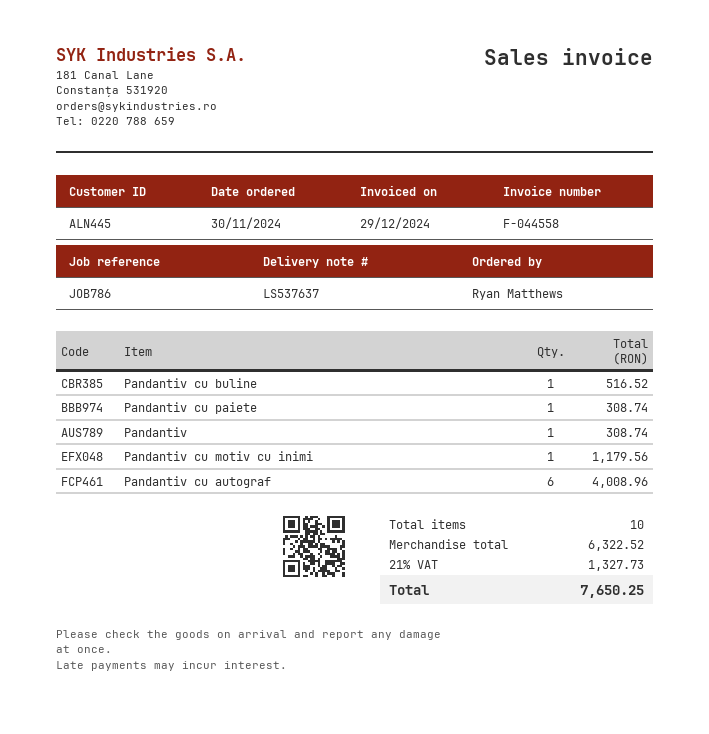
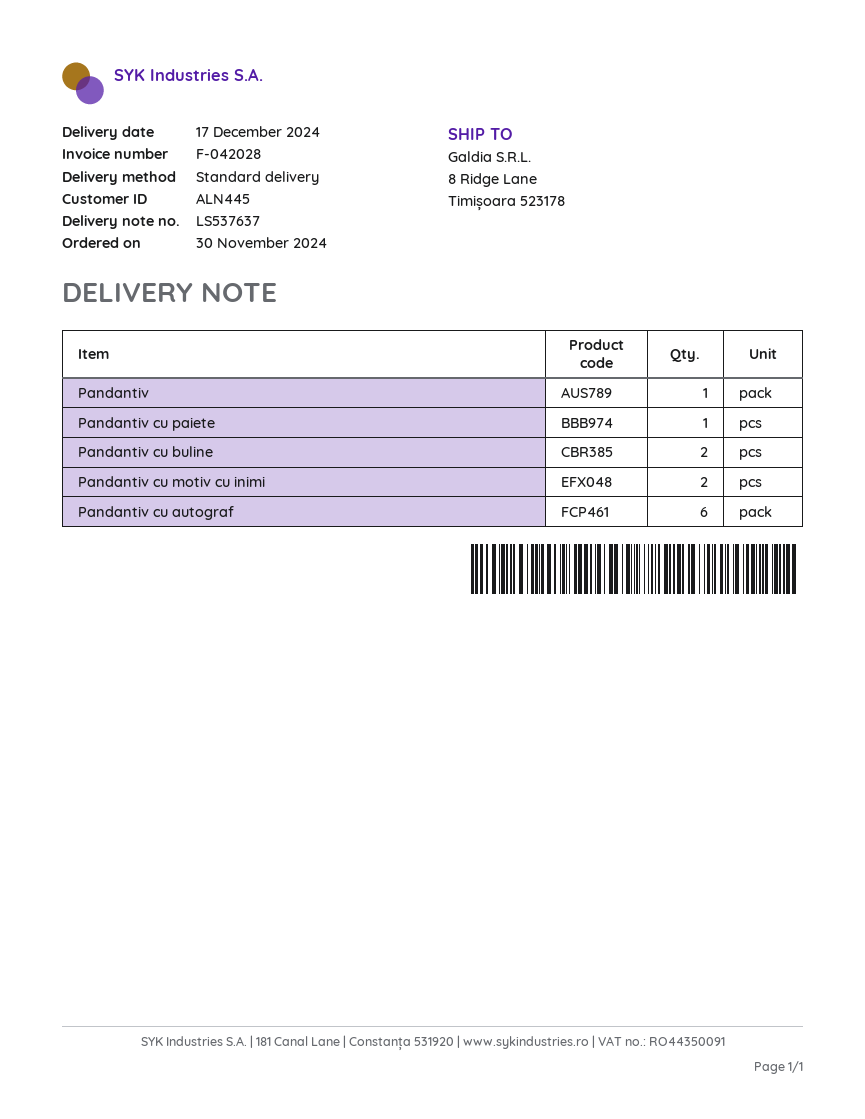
invoice number: F-044558 -> F-042028
Pandantiv cu buline: 1 -> 2
Pandantiv cu motiv cu inimi: 1 -> 2

